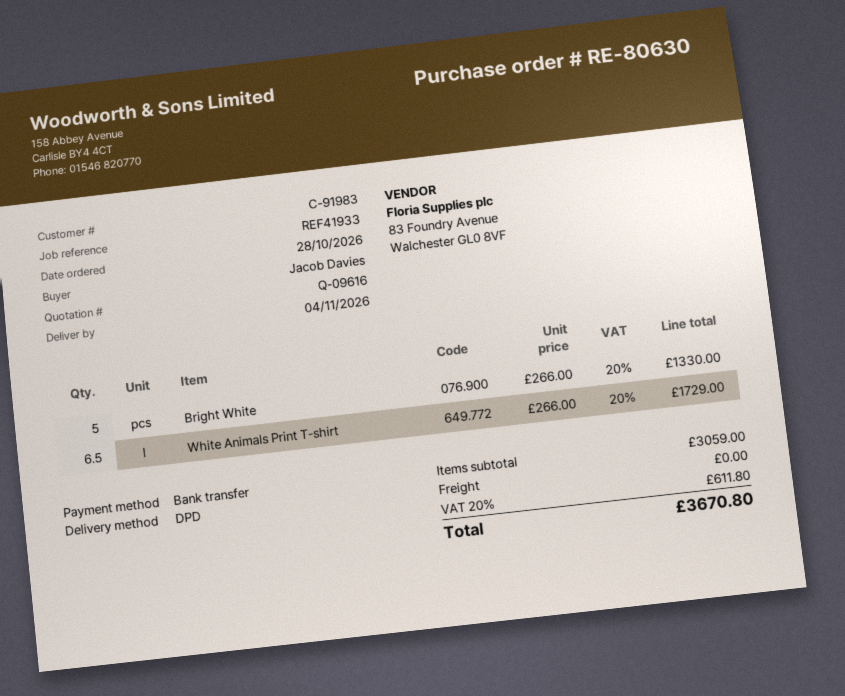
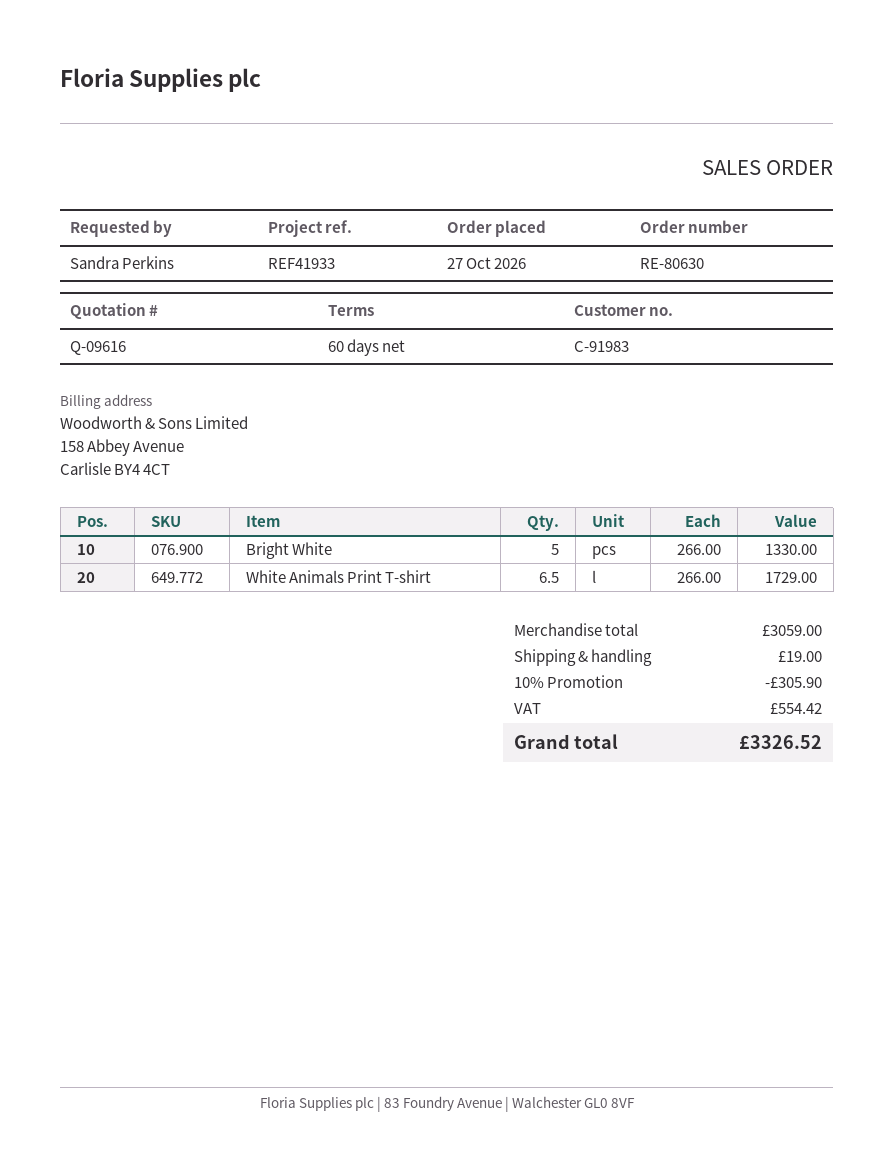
order date: 2026-10-28 -> 2026-10-27
ordered by: Jacob Davies -> Sandra Perkins
discount: none -> 10% = 305.90
shipping: 0.00 -> 19.00
tax: 611.80 -> 554.42
total: 3670.80 -> 3326.52

